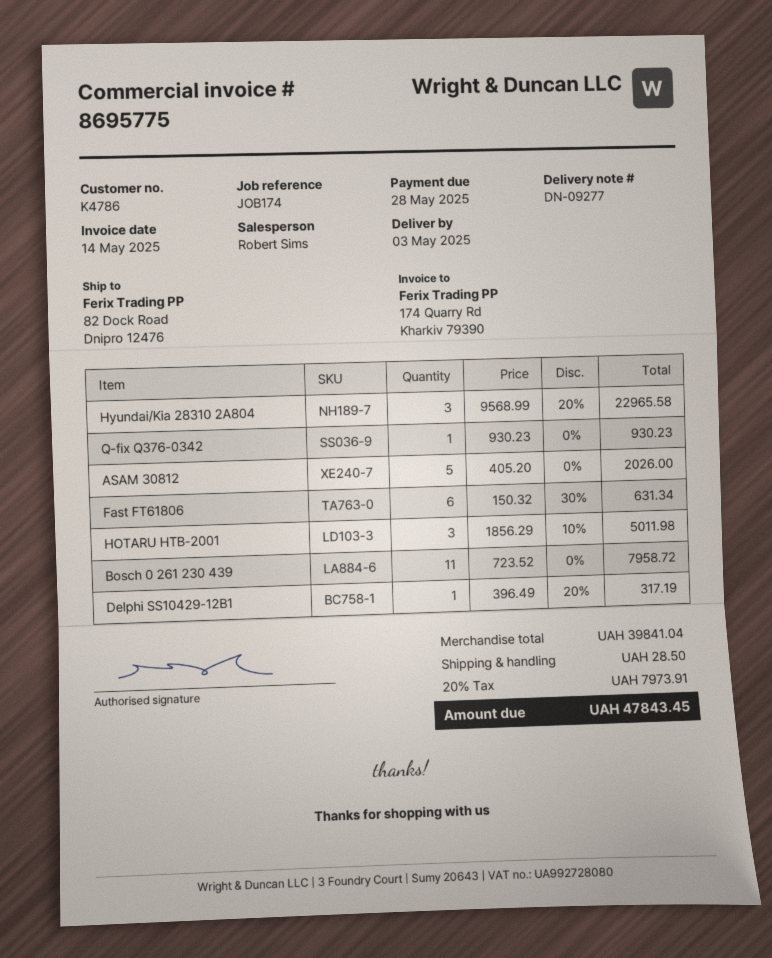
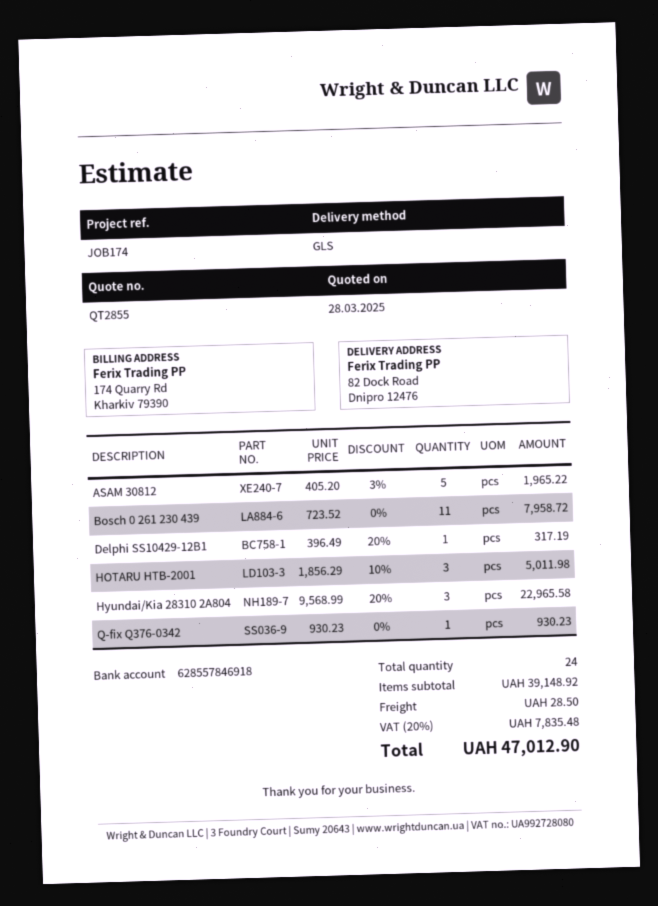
ASAM 30812: 5 x 405.20 = 2026.00 -> 5 x 405.20 - 3% = 1965.22
Fast FT61806: 6 x 150.32 - 30% = 631.34 -> none
subtotal: 39841.04 -> 39148.92
tax: 20% = 7973.91 -> 20% = 7835.48
total: 47843.45 -> 47012.90

